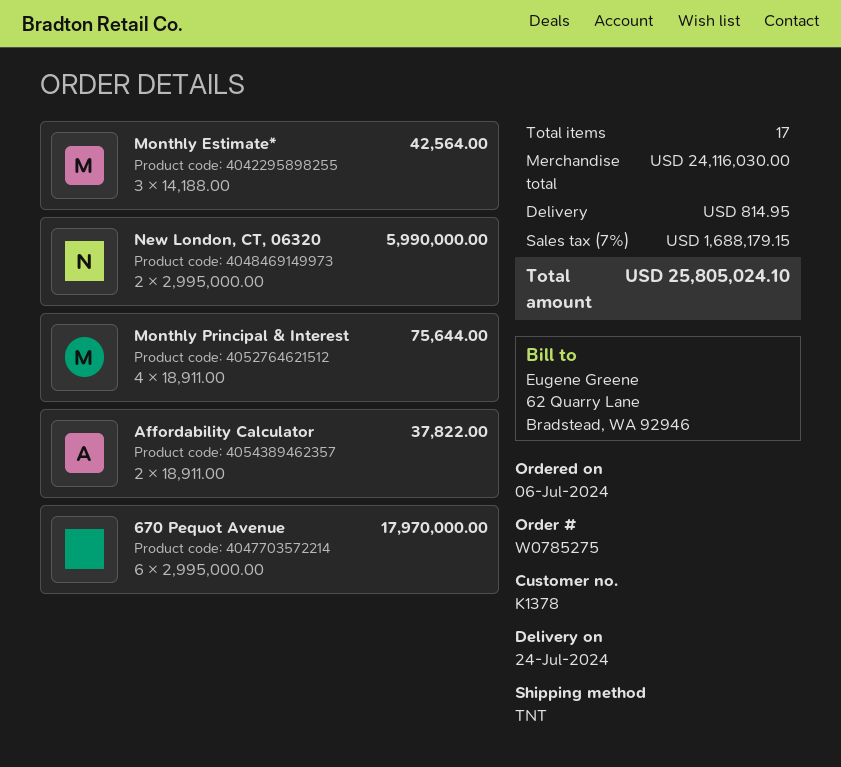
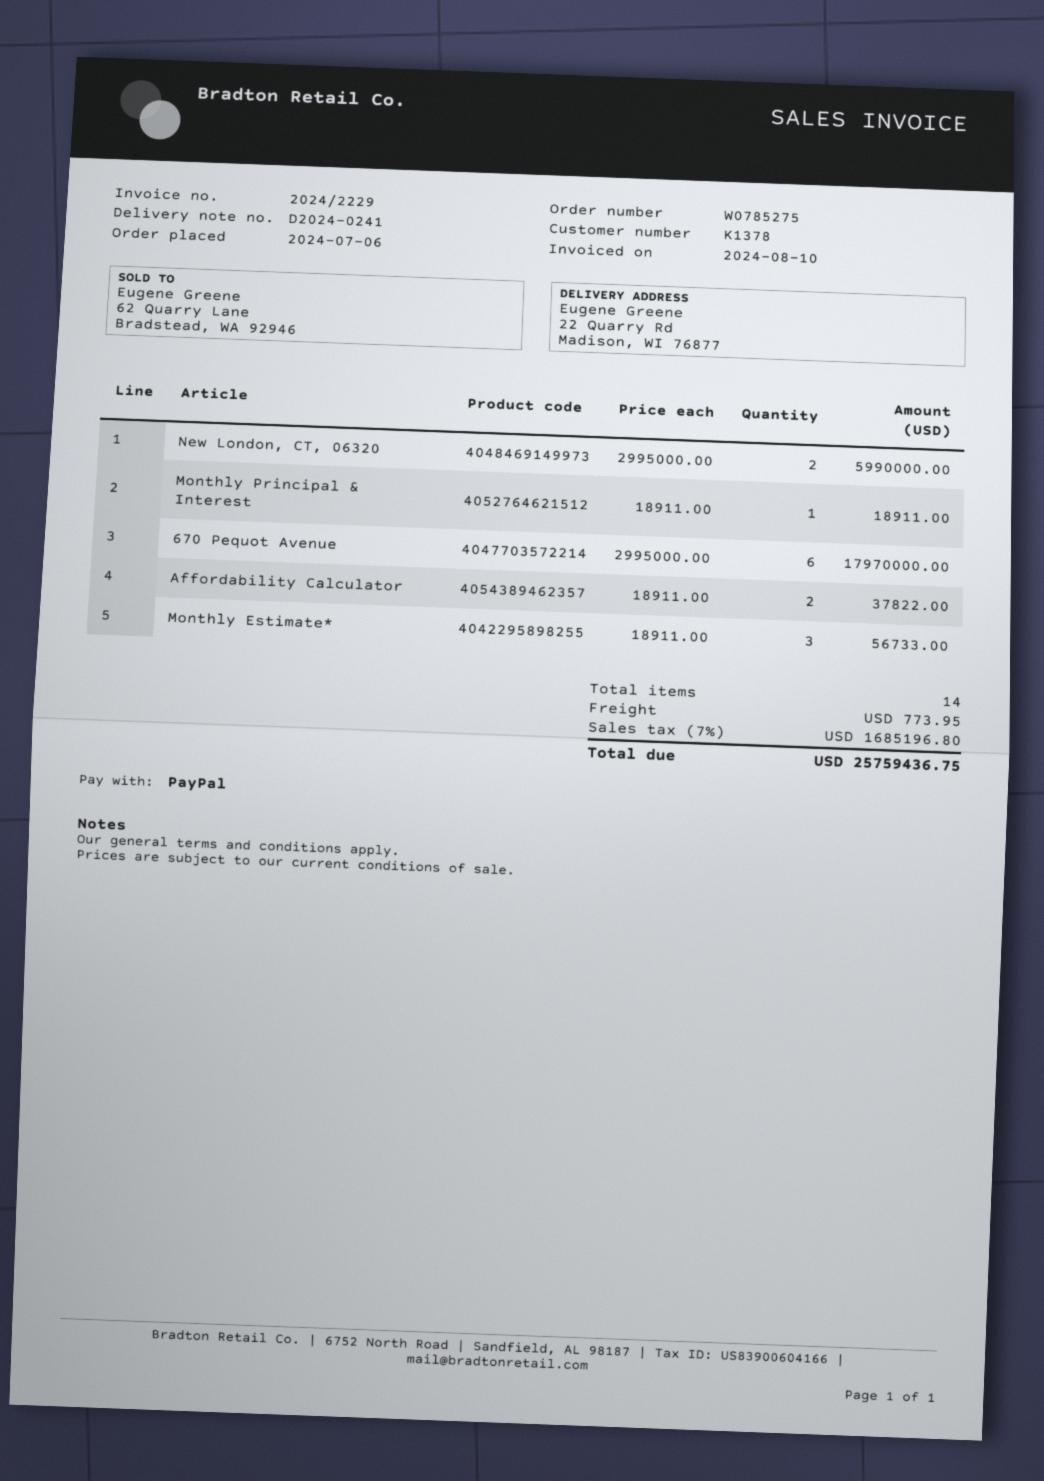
Monthly Estimate*: 3 x 14188.00 = 42564.00 -> 3 x 18911.00 = 56733.00
Monthly Principal & Interest: 4 x 18911.00 = 75644.00 -> 1 x 18911.00 = 18911.00
total quantity: 17 -> 14
shipping: 814.95 -> 773.95
tax: 7% = 1688179.15 -> 7% = 1685196.80
total: 25805024.10 -> 25759436.75

